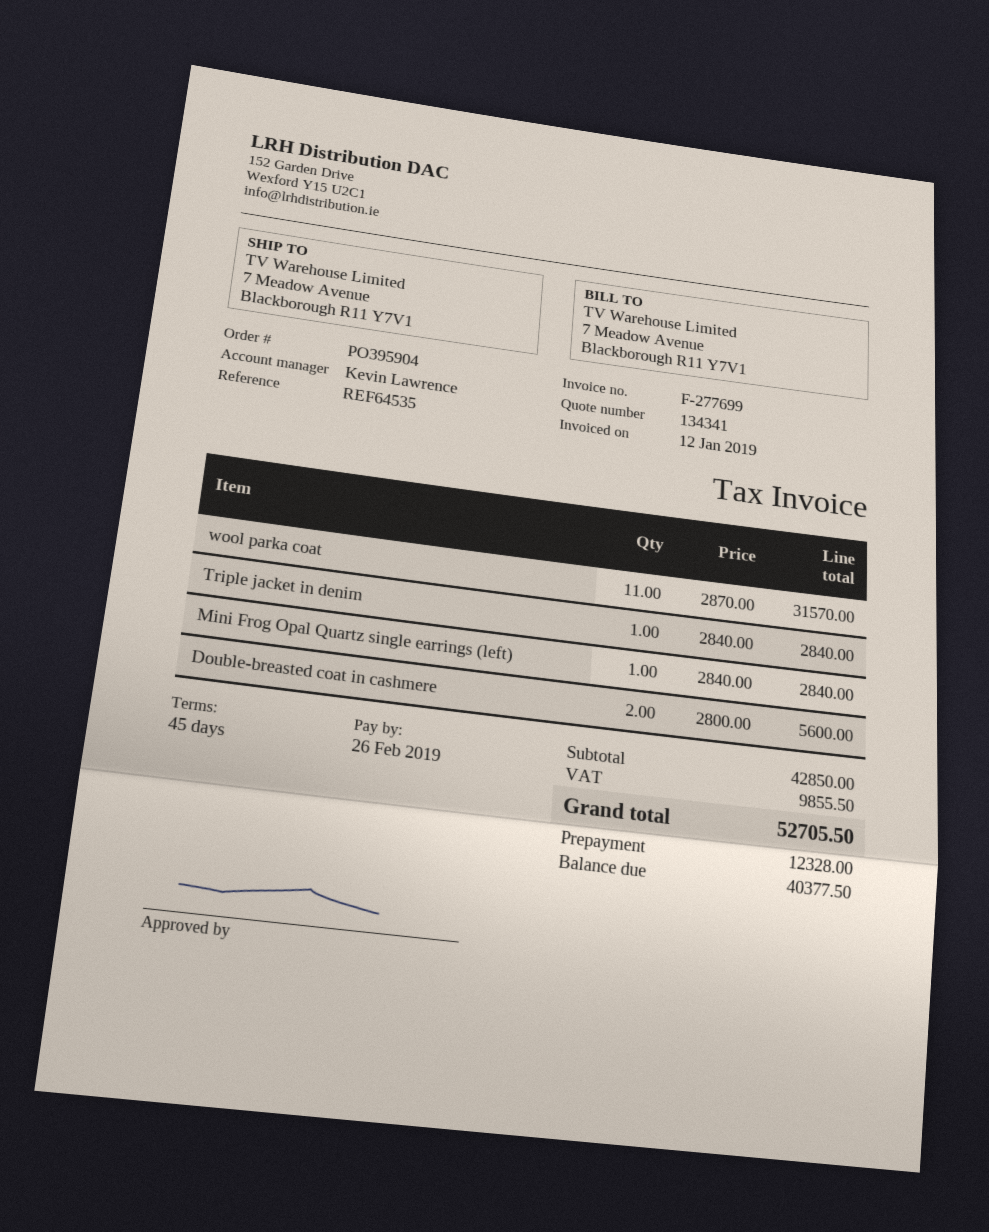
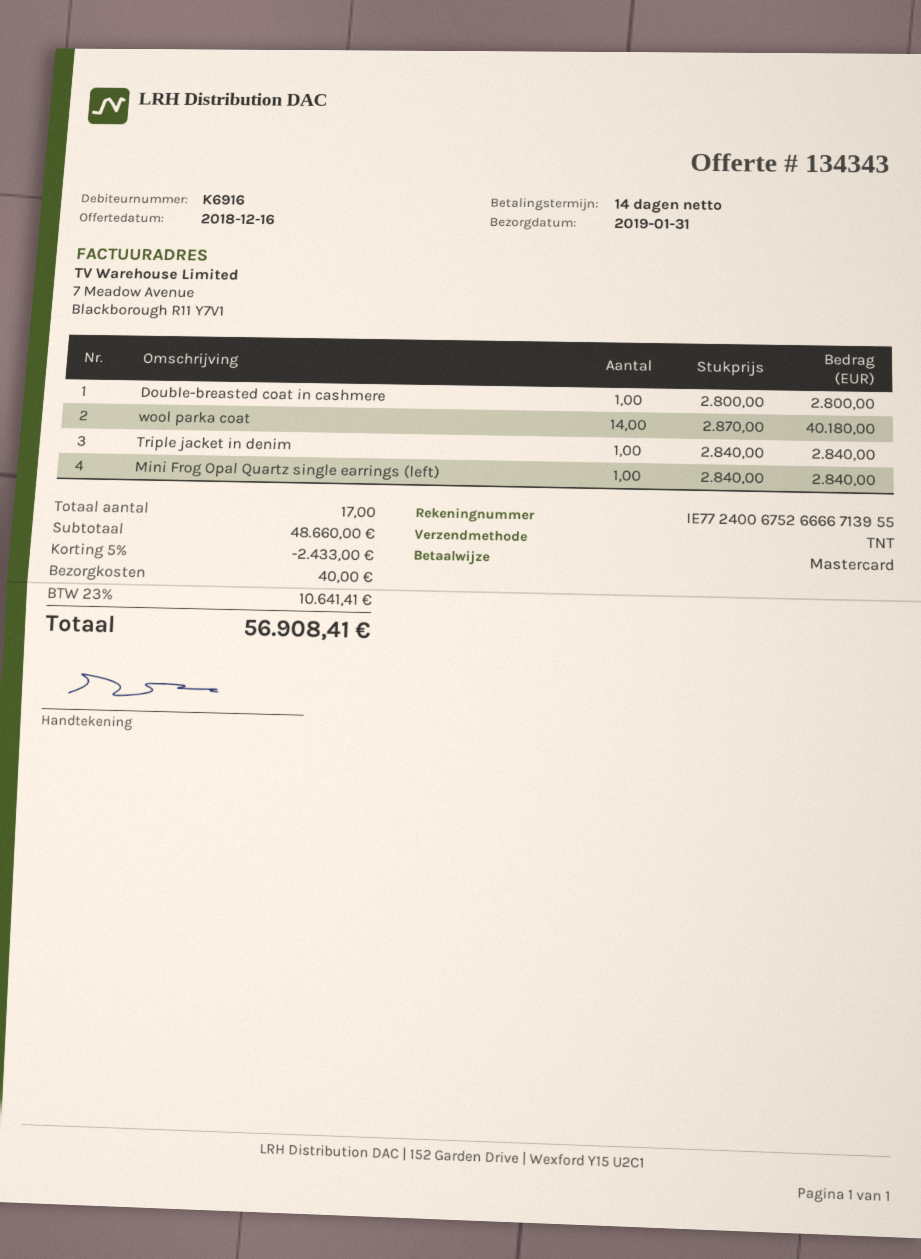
quote number: 134341 -> 134343
payment terms: 45 days -> 14 days
wool parka coat: 11 x 2870.00 = 31570.00 -> 14 x 2870.00 = 40180.00
Double-breasted coat in cashmere: 2 x 2800.00 = 5600.00 -> 1 x 2800.00 = 2800.00
subtotal: 42850.00 -> 48660.00
discount: none -> 5% = 2433.00
shipping: none -> 40.00
tax: 9855.50 -> 10641.41
total: 52705.50 -> 56908.41

